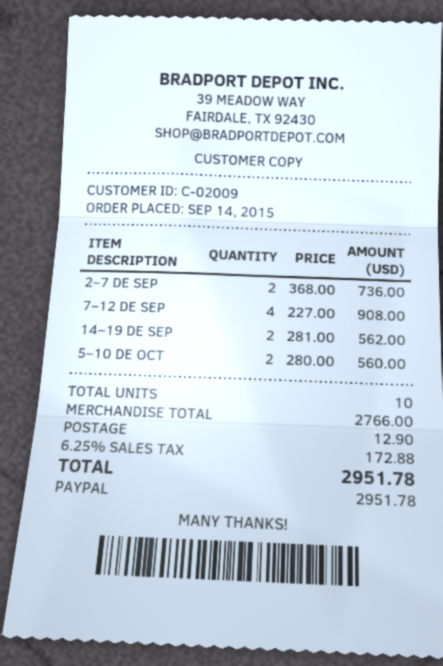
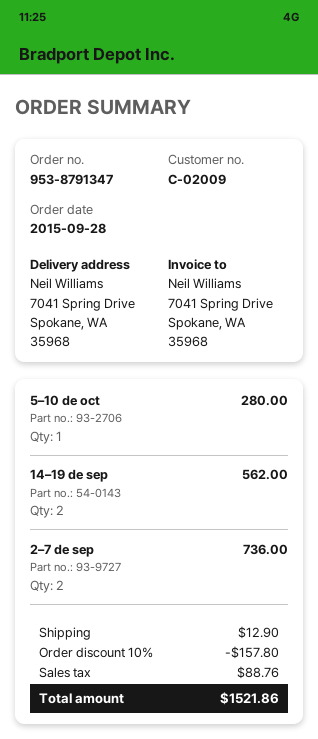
order date: 2015-09-14 -> 2015-09-28
7–12 DE SEP: 4 for 908.00 -> none
5–10 DE OCT: 2 for 560.00 -> 1 for 280.00
discount: none -> 10% = 157.80
tax: 172.88 -> 88.76
total: 2951.78 -> 1521.86

